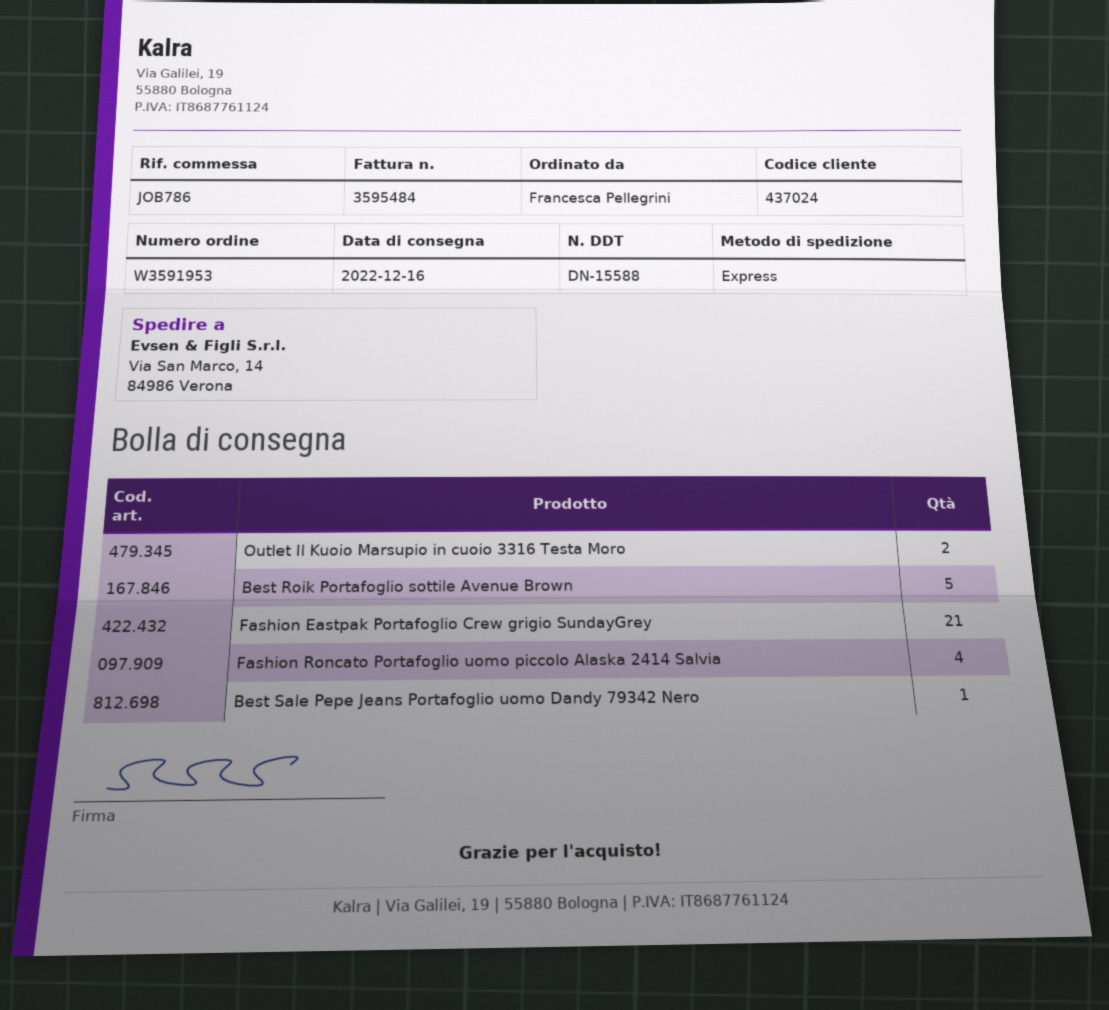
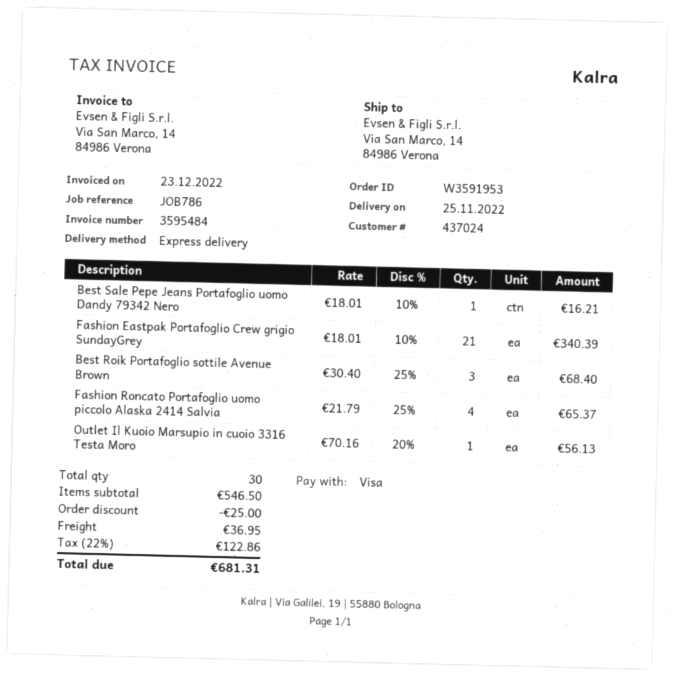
delivery date: 2022-12-16 -> 2022-11-25
Outlet Il Kuoio Marsupio in cuoio 3316 Testa Moro: 2 -> 1
Best Roik Portafoglio sottile Avenue Brown: 5 -> 3

